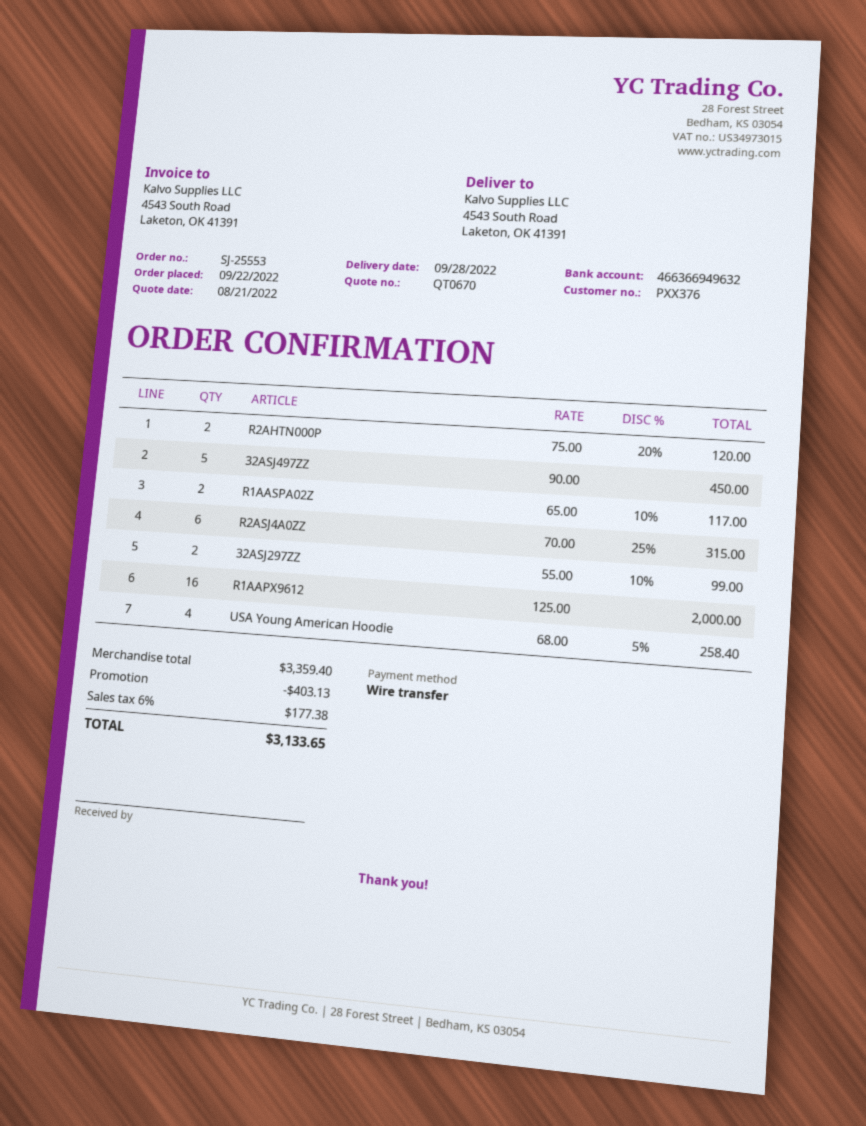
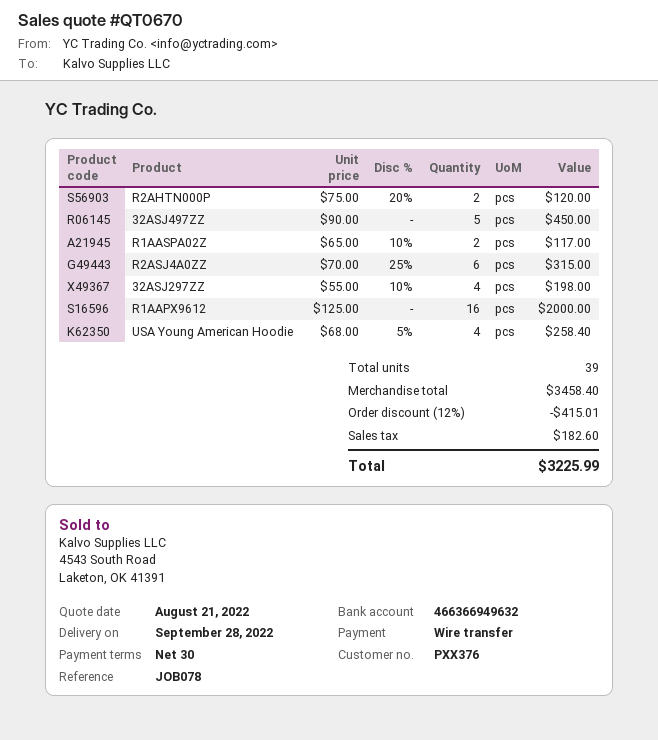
32ASJ297ZZ: 2 x 55.00 - 10% = 99.00 -> 4 x 55.00 - 10% = 198.00
subtotal: 3359.40 -> 3458.40
discount: 403.13 -> 415.01
tax: 177.38 -> 182.60
total: 3133.65 -> 3225.99

